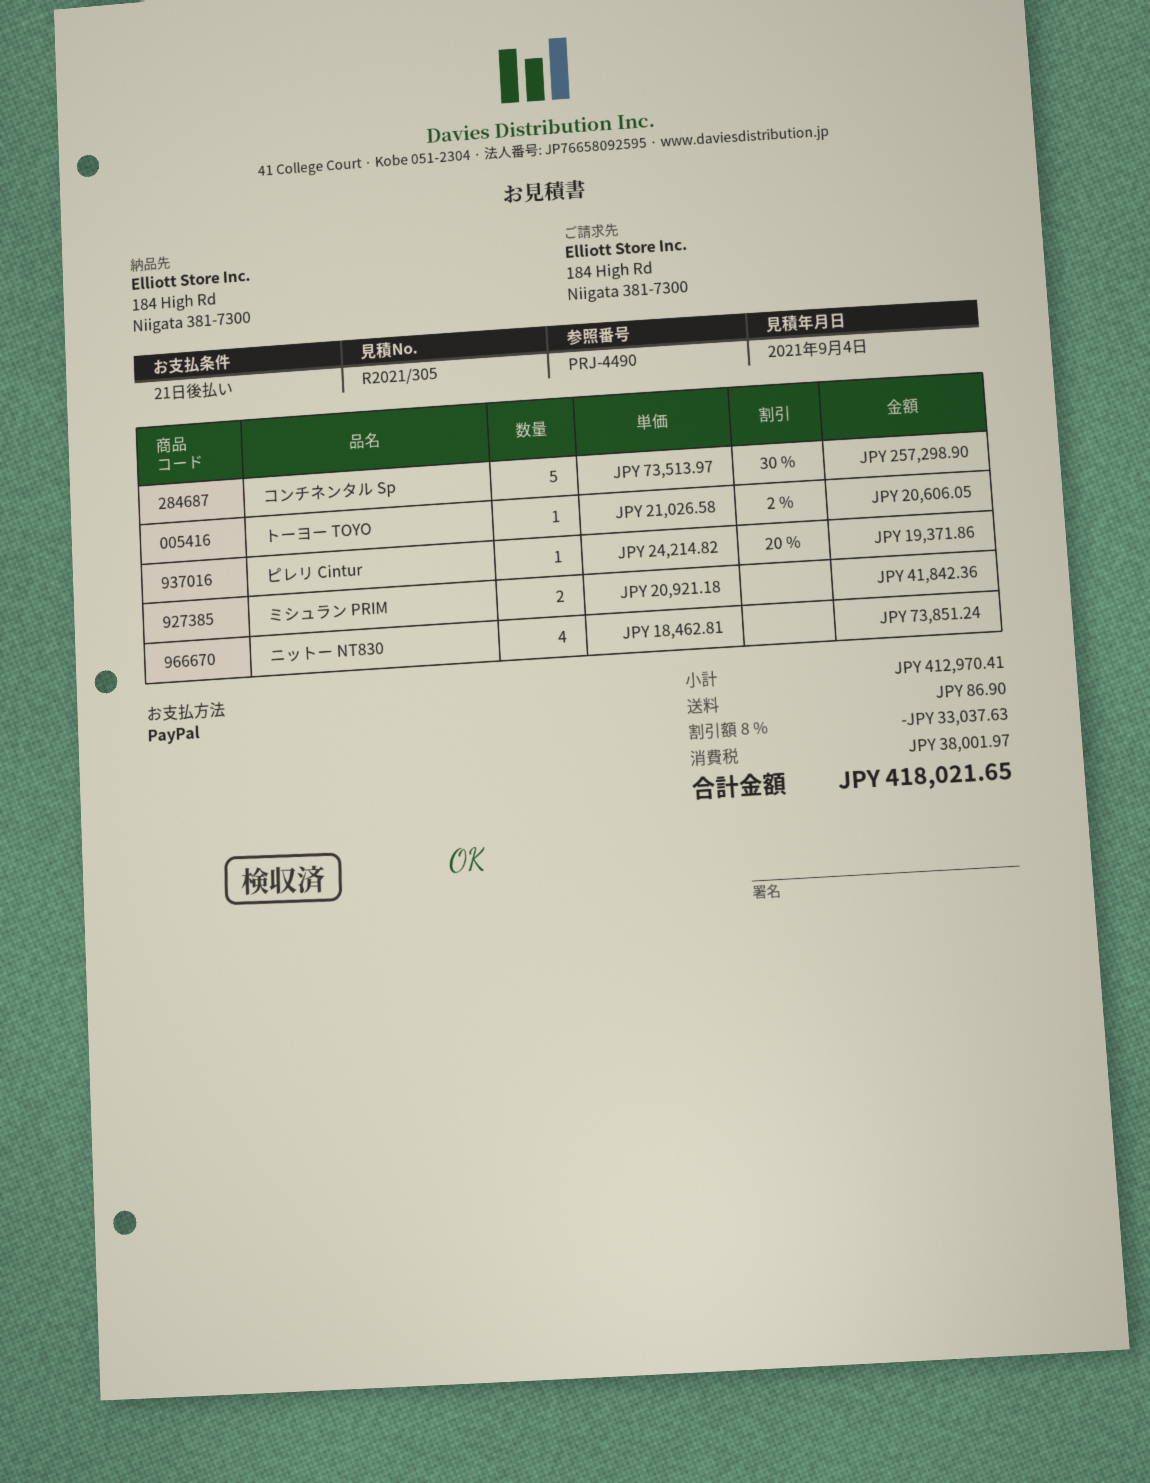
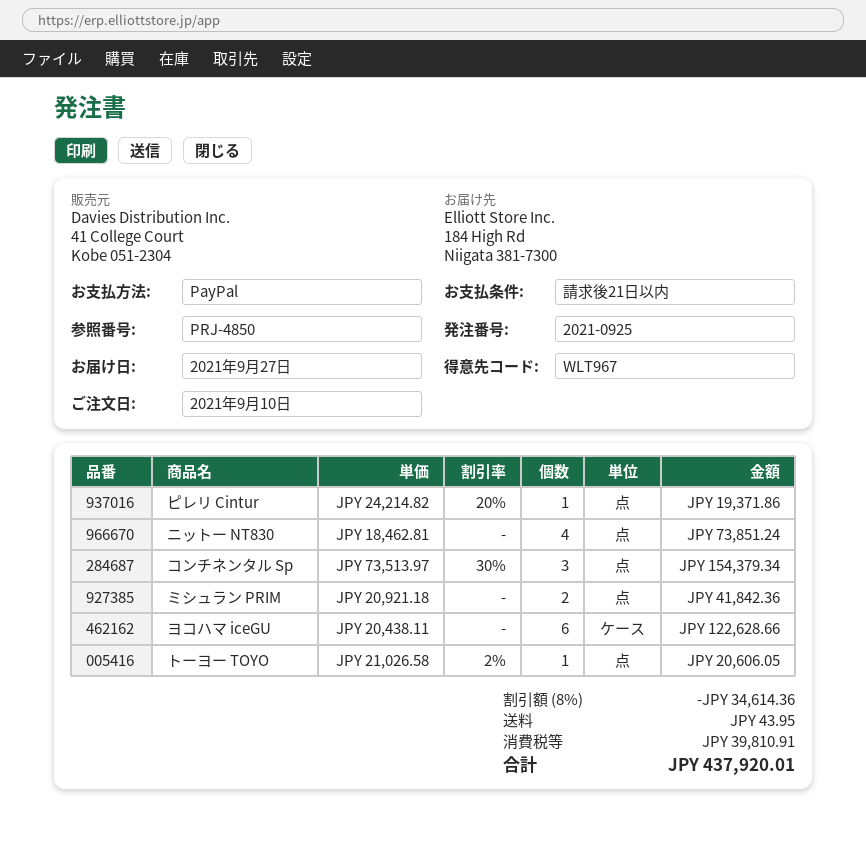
reference: PRJ-4490 -> PRJ-4850
コンチネンタル Sp: 5 x 73513.97 - 30% = 257298.90 -> 3 x 73513.97 - 30% = 154379.34
ヨコハマ iceGU: none -> 6 x 20438.11 = 122628.66
discount: 8% = 33037.63 -> 8% = 34614.36
shipping: 86.90 -> 43.95
tax: 38001.97 -> 39810.91
total: 418021.65 -> 437920.01

